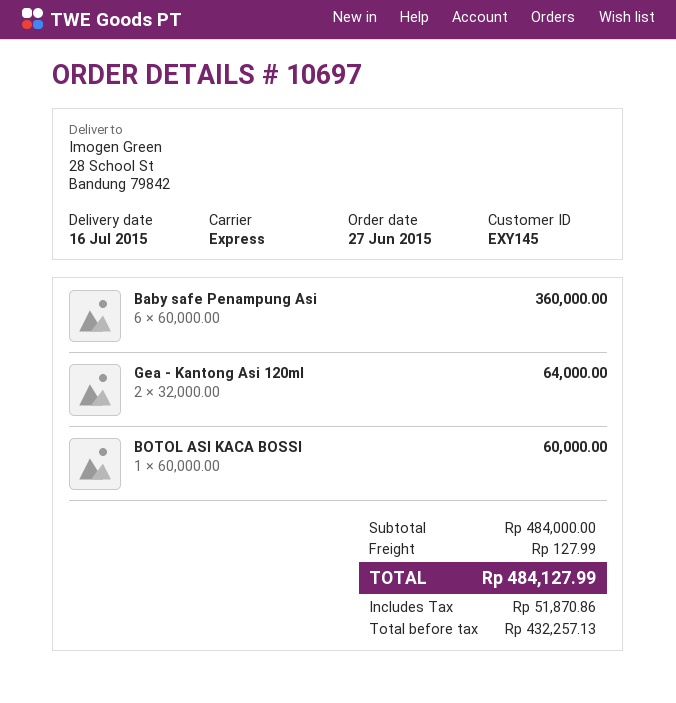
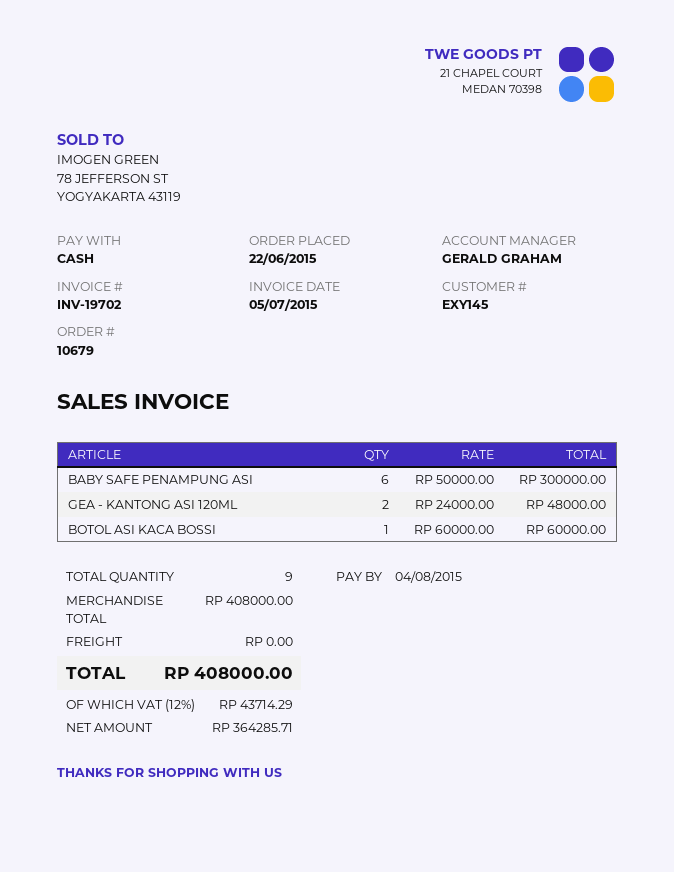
order number: 10697 -> 10679
order date: 2015-06-27 -> 2015-06-22
Baby safe Penampung Asi: 6 x 60000.00 = 360000.00 -> 6 x 50000.00 = 300000.00
Gea - Kantong Asi 120ml: 2 x 32000.00 = 64000.00 -> 2 x 24000.00 = 48000.00
subtotal: 484000.00 -> 408000.00
shipping: 127.99 -> 0.00
net: 432257.13 -> 364285.71
tax: 51870.86 -> 43714.29
total: 484127.99 -> 408000.00

